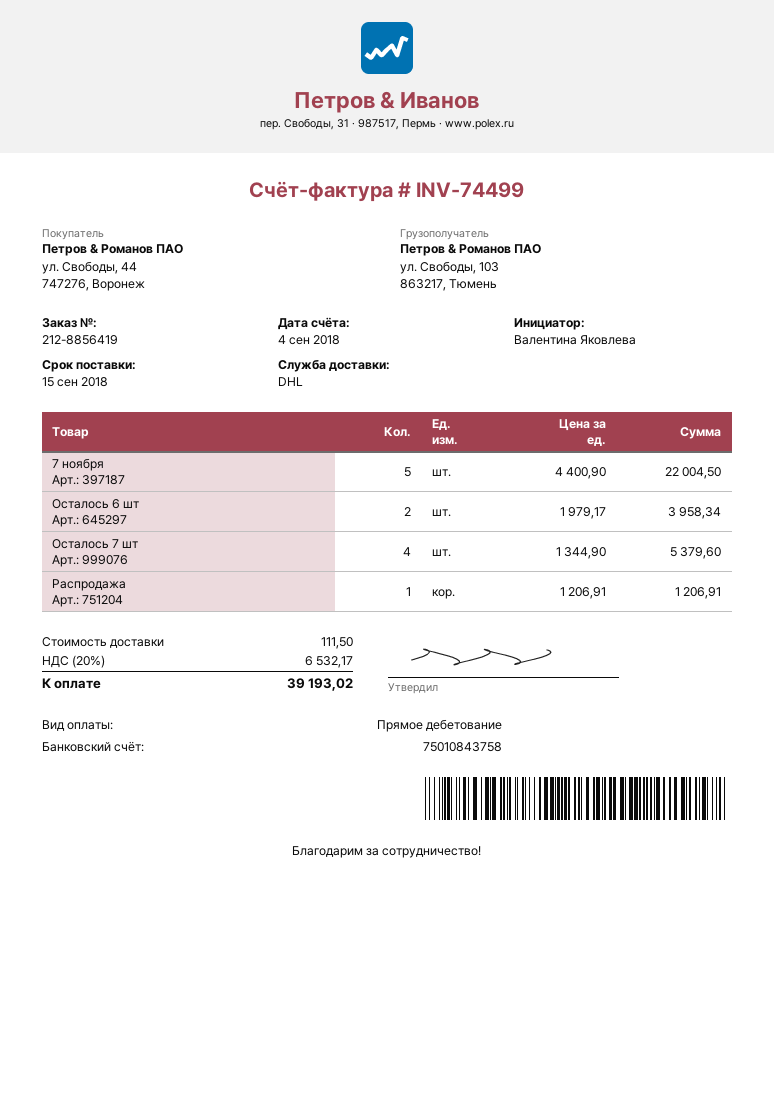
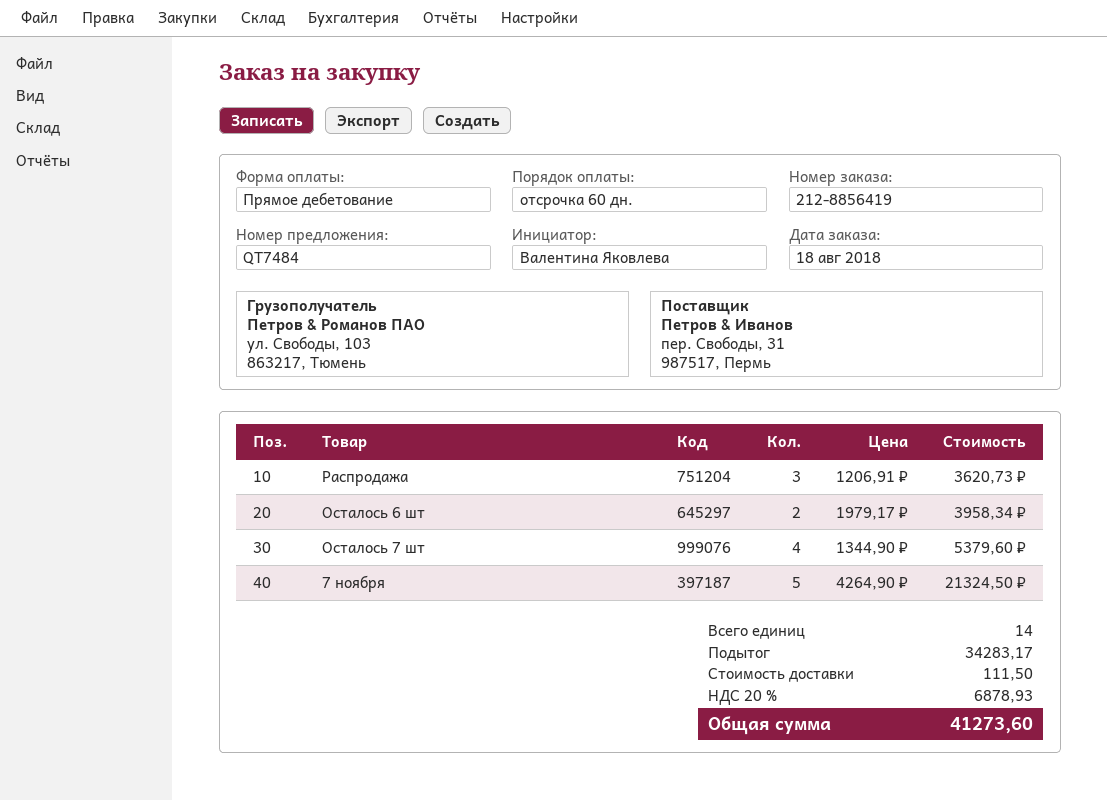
7 ноября: 5 x 4400.90 = 22004.50 -> 5 x 4264.90 = 21324.50
Распродажа: 1 x 1206.91 = 1206.91 -> 3 x 1206.91 = 3620.73
tax: 20% = 6532.17 -> 20% = 6878.93
total: 39193.02 -> 41273.60

